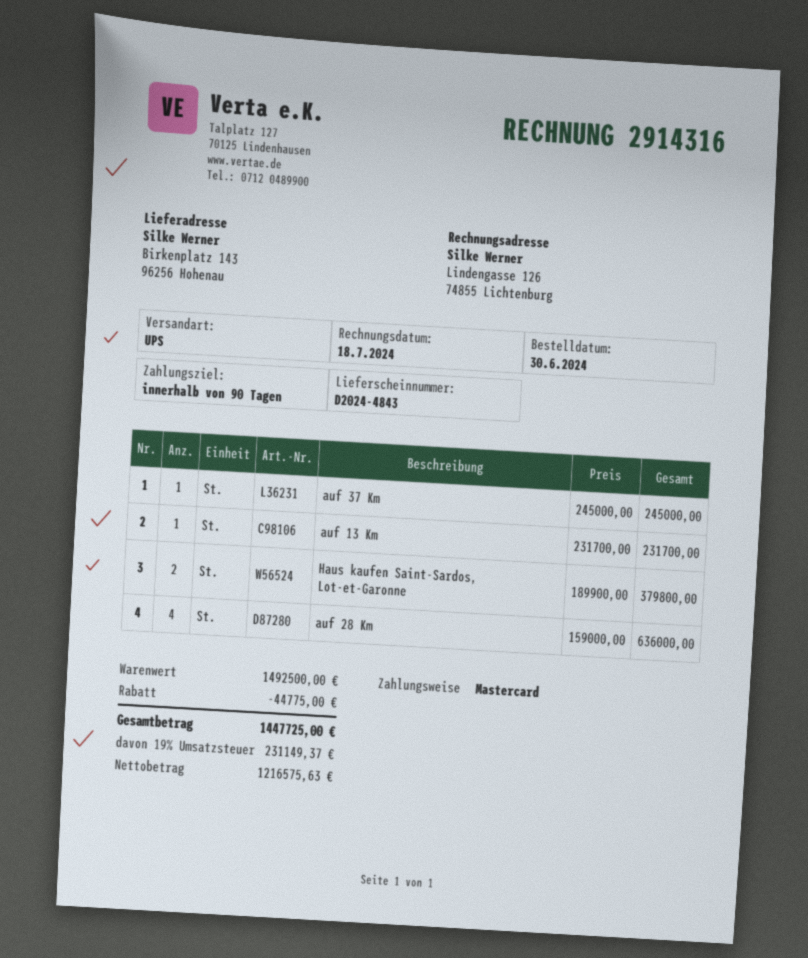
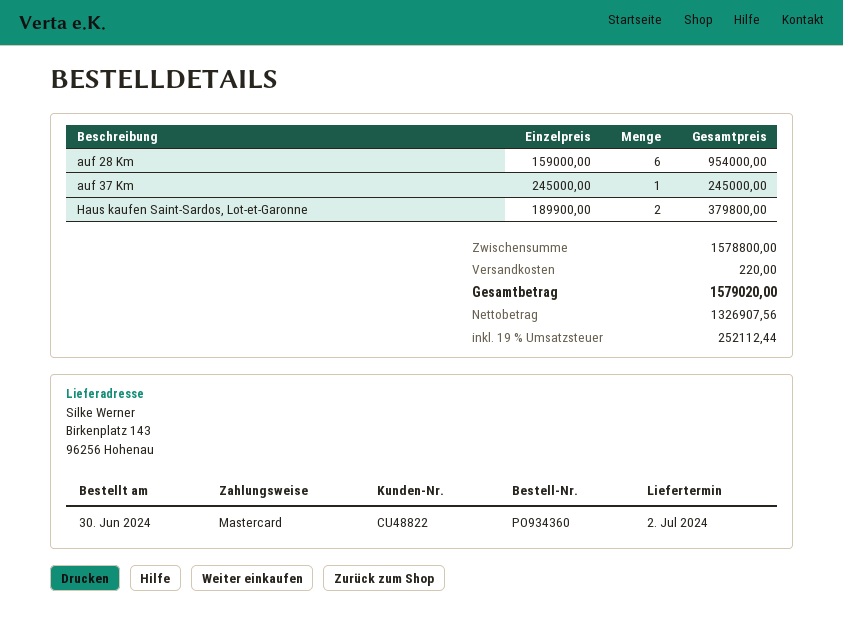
auf 13 Km: 1 x 231700.00 = 231700.00 -> none
auf 28 Km: 4 x 159000.00 = 636000.00 -> 6 x 159000.00 = 954000.00
subtotal: 1492500.00 -> 1578800.00
discount: 44775.00 -> none
shipping: none -> 220.00
net: 1216575.63 -> 1326907.56
tax: 19% = 231149.37 -> 19% = 252112.44
total: 1447725.00 -> 1579020.00

